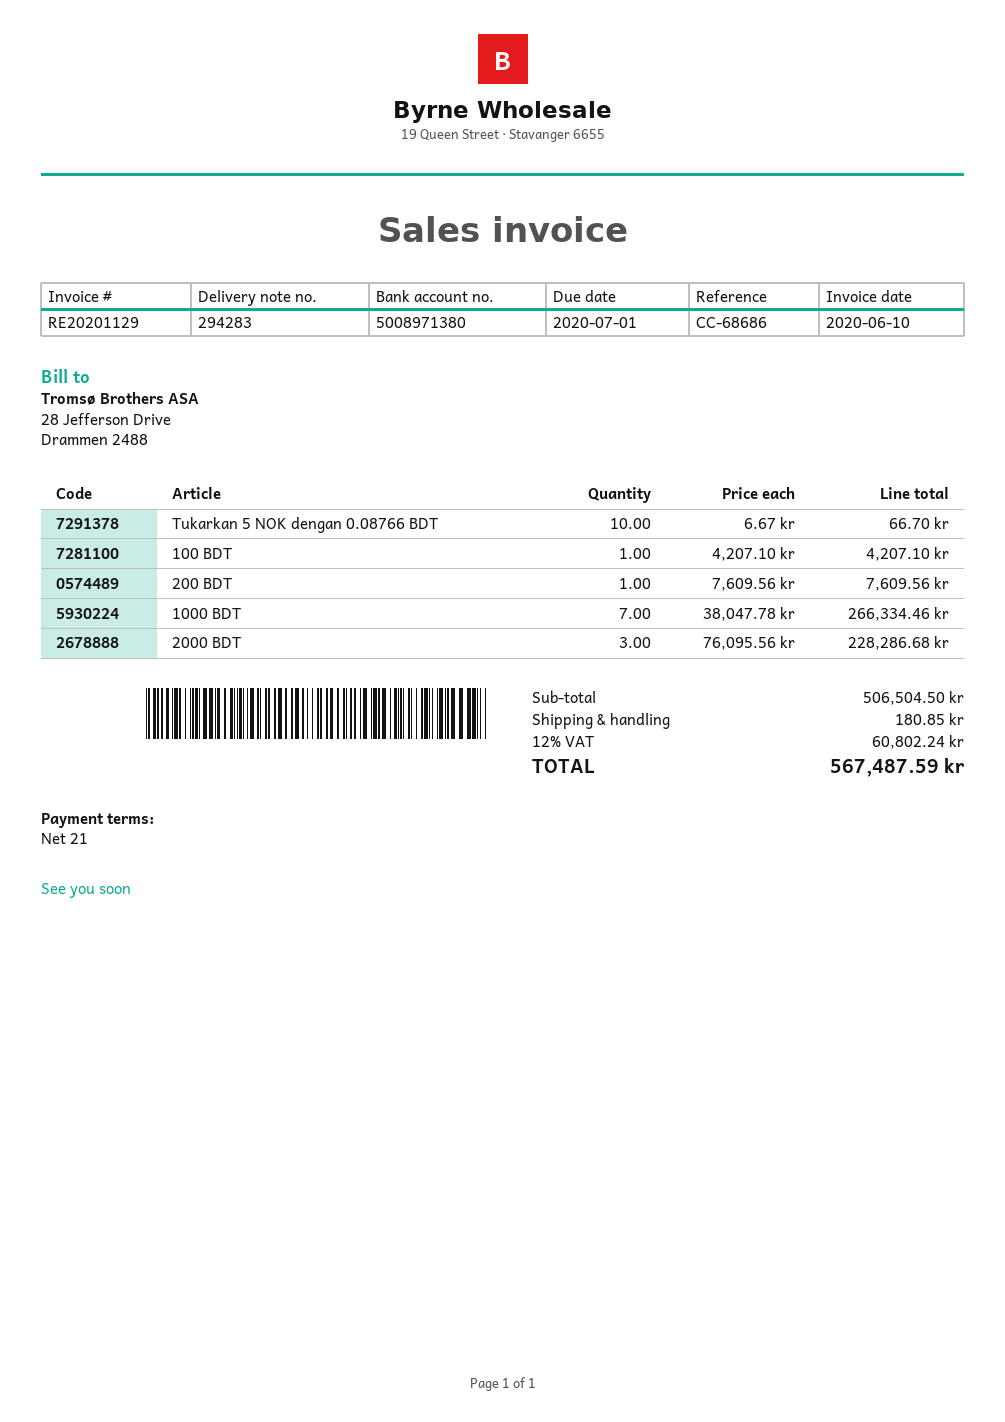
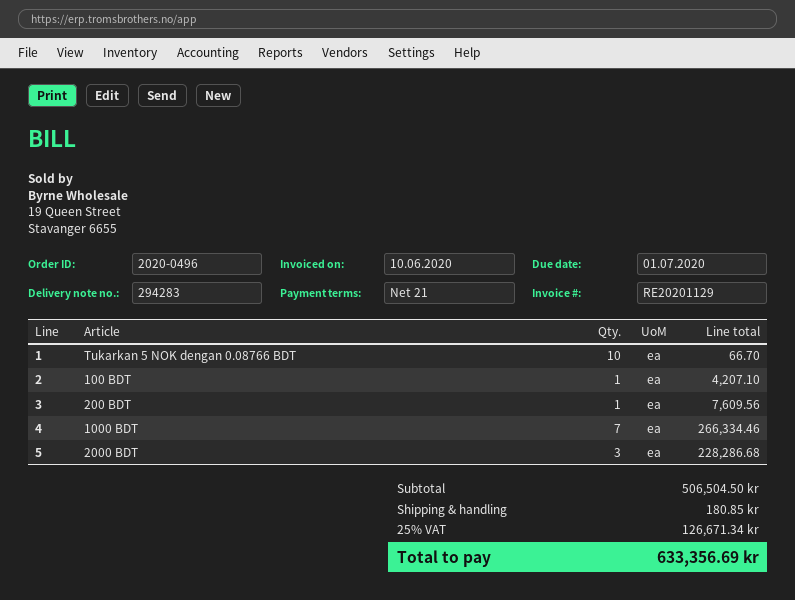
tax: 12% = 60802.24 -> 25% = 126671.34
total: 567487.59 -> 633356.69

